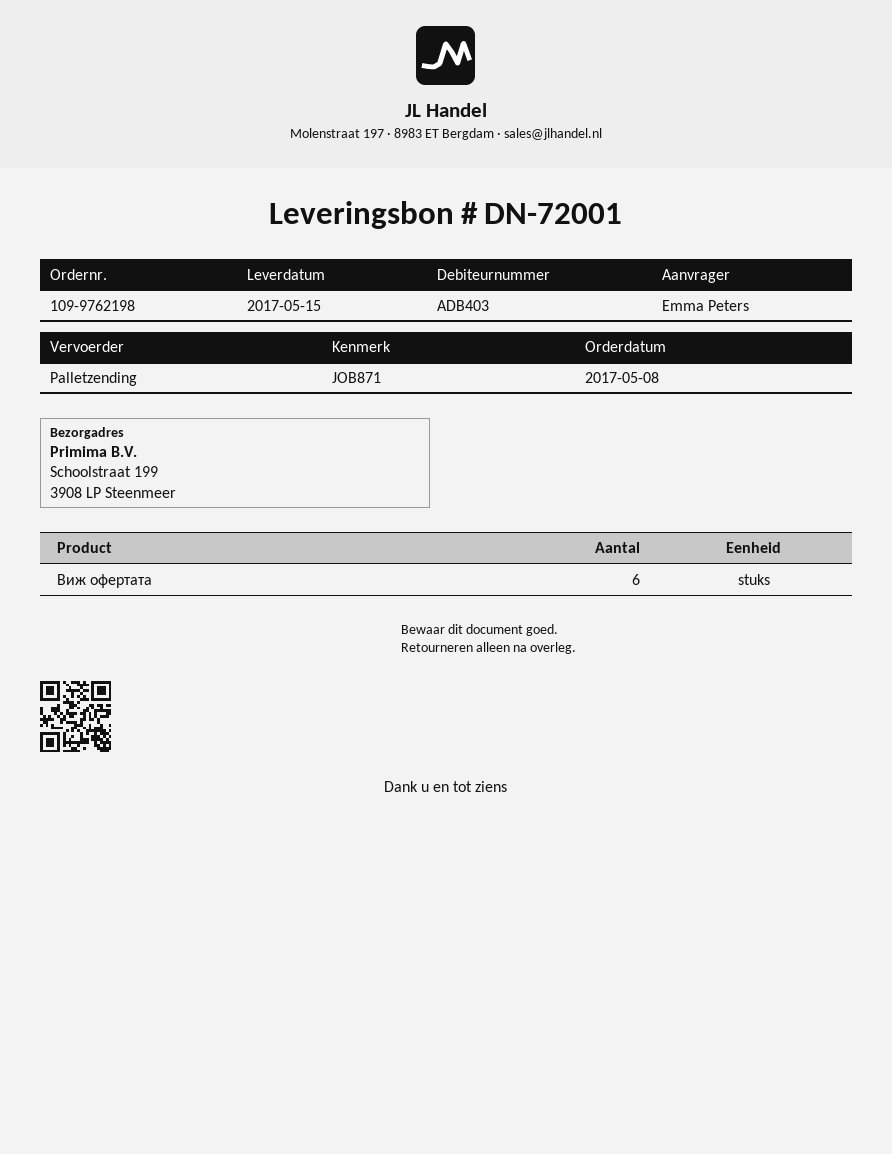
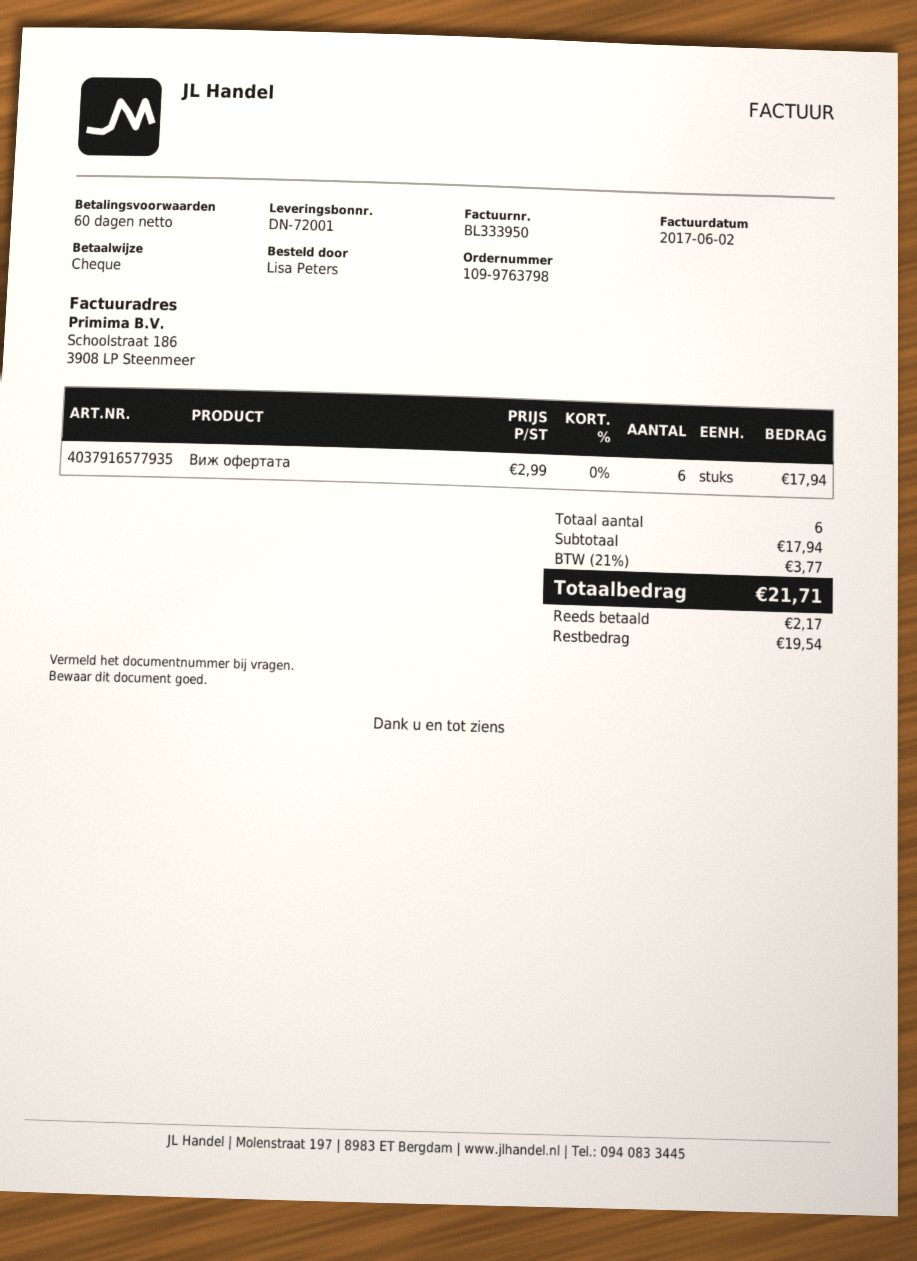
order number: 109-9762198 -> 109-9763798
ordered by: Emma Peters -> Lisa Peters

